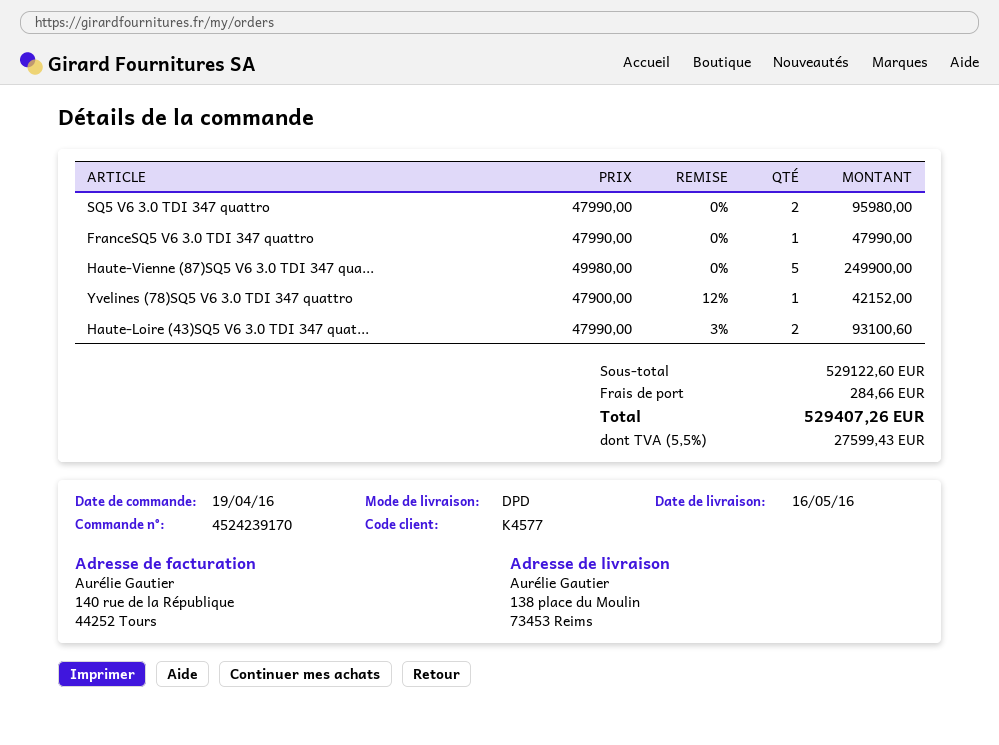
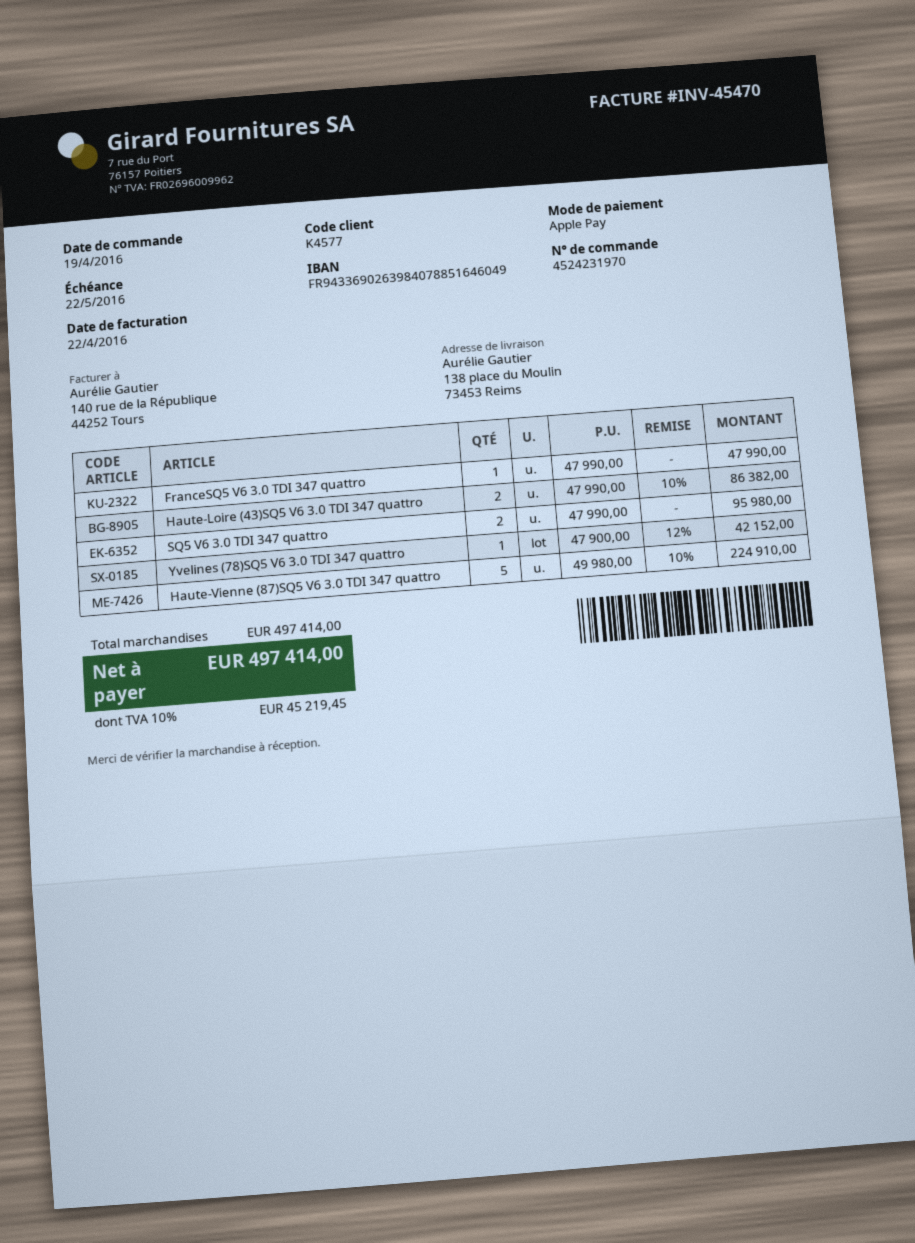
order number: 4524239170 -> 4524231970
Haute-Vienne (87)SQ5 V6 3.0 TDI 347 qua...: 5 x 49980.00 = 249900.00 -> 5 x 49980.00 - 10% = 224910.00
Haute-Loire (43)SQ5 V6 3.0 TDI 347 quat...: 2 x 47990.00 - 3% = 93100.60 -> 2 x 47990.00 - 10% = 86382.00
subtotal: 529122.60 -> 497414.00
shipping: 284.66 -> none
tax: 5.5% = 27599.43 -> 10% = 45219.45
total: 529407.26 -> 497414.00

